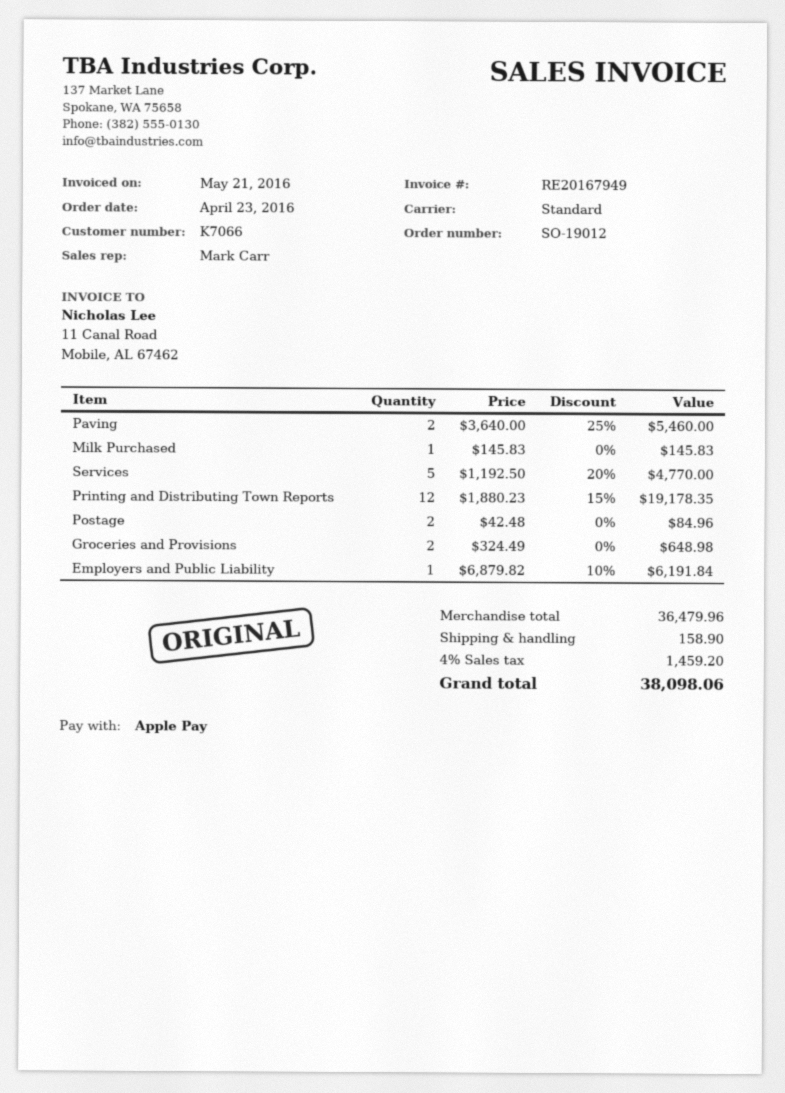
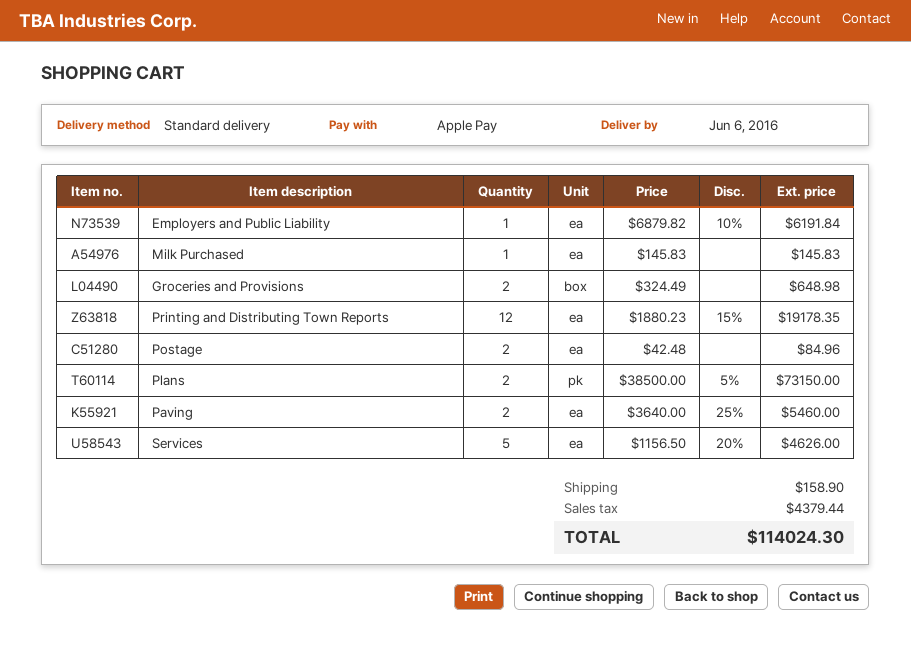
Services: 5 x 1192.50 - 20% = 4770.00 -> 5 x 1156.50 - 20% = 4626.00
Plans: none -> 2 x 38500.00 - 5% = 73150.00
tax: 1459.20 -> 4379.44
total: 38098.06 -> 114024.30

